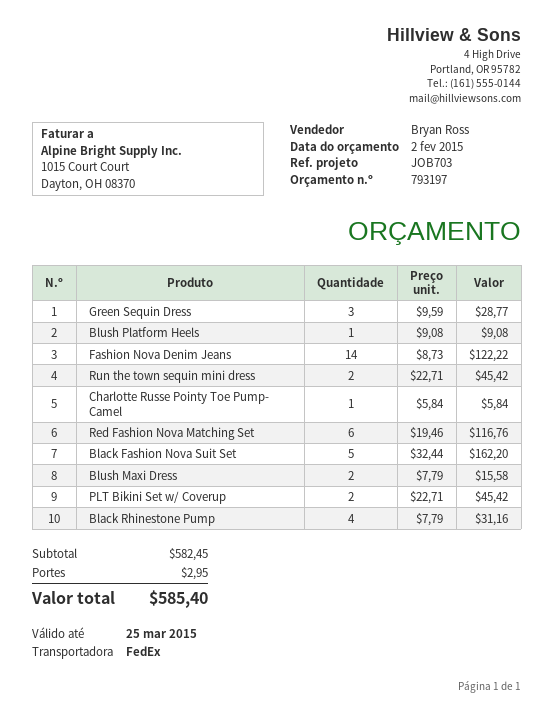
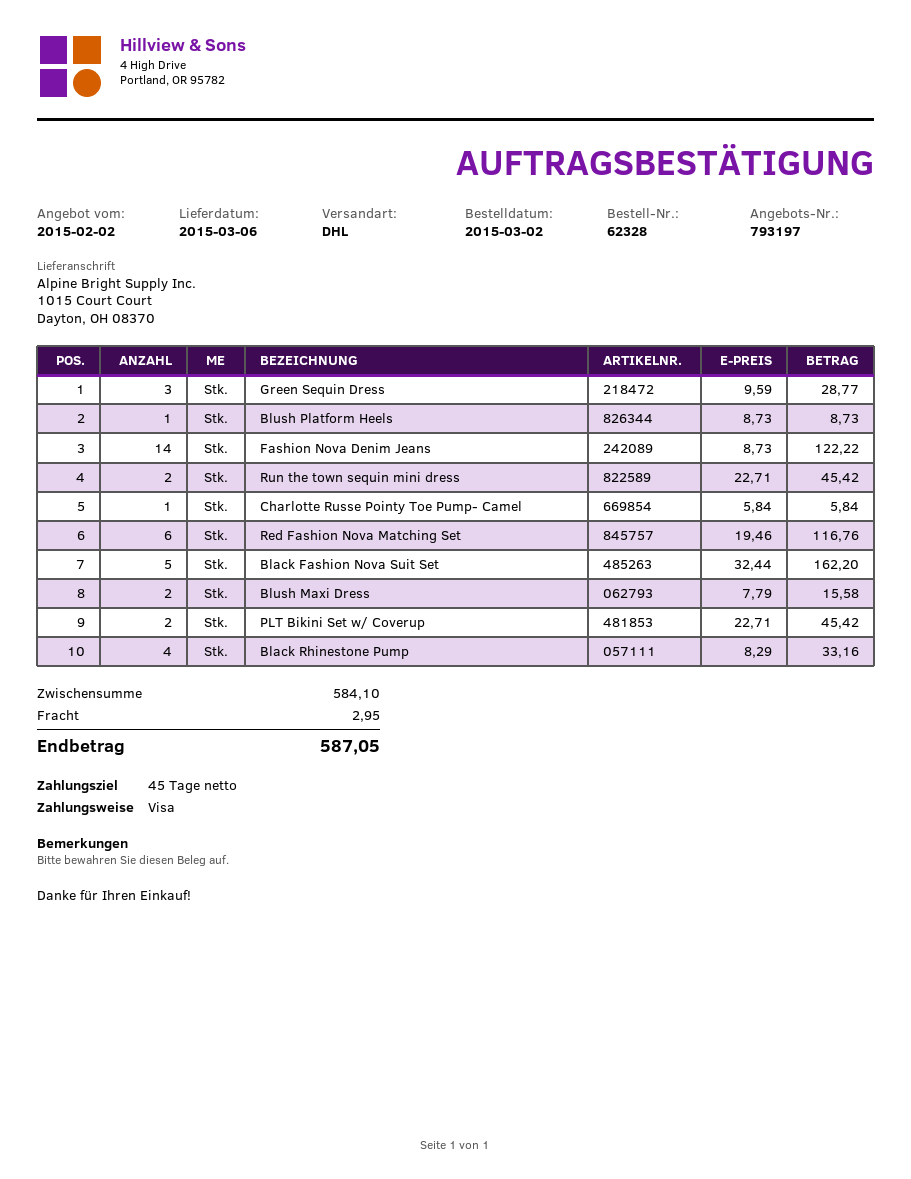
shipping method: FedEx -> DHL
Blush Platform Heels: 1 x 9.08 = 9.08 -> 1 x 8.73 = 8.73
Black Rhinestone Pump: 4 x 7.79 = 31.16 -> 4 x 8.29 = 33.16
subtotal: 582.45 -> 584.10
total: 585.40 -> 587.05

